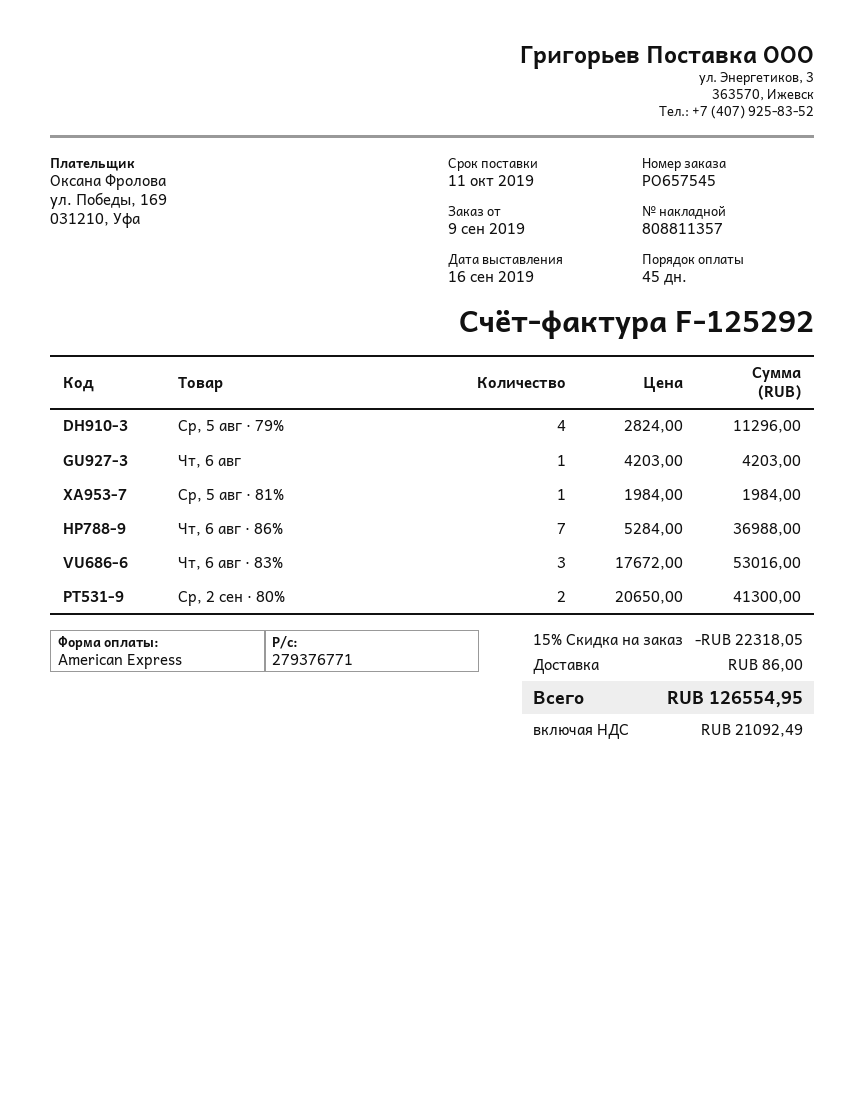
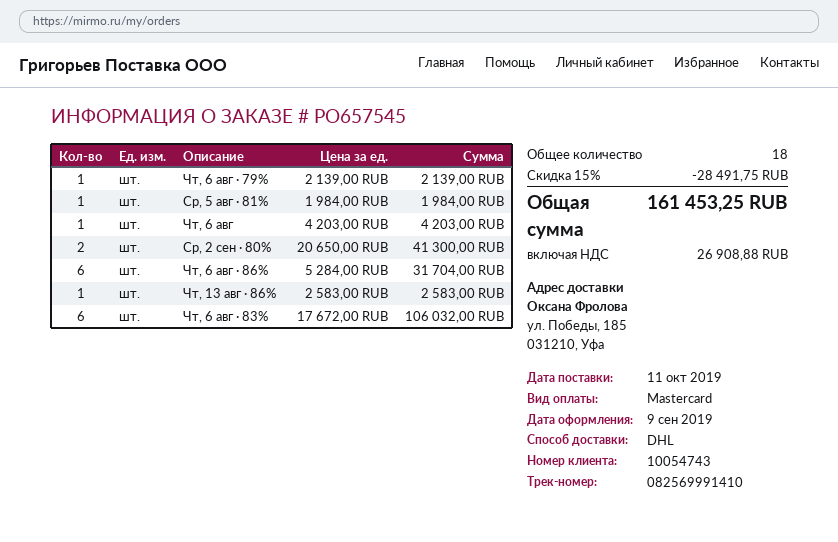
payment method: American Express -> Mastercard
Ср, 5 авг · 79%: 4 x 2824.00 = 11296.00 -> none
Чт, 6 авг · 86%: 7 x 5284.00 = 36988.00 -> 6 x 5284.00 = 31704.00
Чт, 6 авг · 83%: 3 x 17672.00 = 53016.00 -> 6 x 17672.00 = 106032.00
Чт, 6 авг · 79%: none -> 1 x 2139.00 = 2139.00
Чт, 13 авг · 86%: none -> 1 x 2583.00 = 2583.00
discount: 15% = 22318.05 -> 15% = 28491.75
shipping: 86.00 -> none
tax: 21092.49 -> 26908.88
total: 126554.95 -> 161453.25

